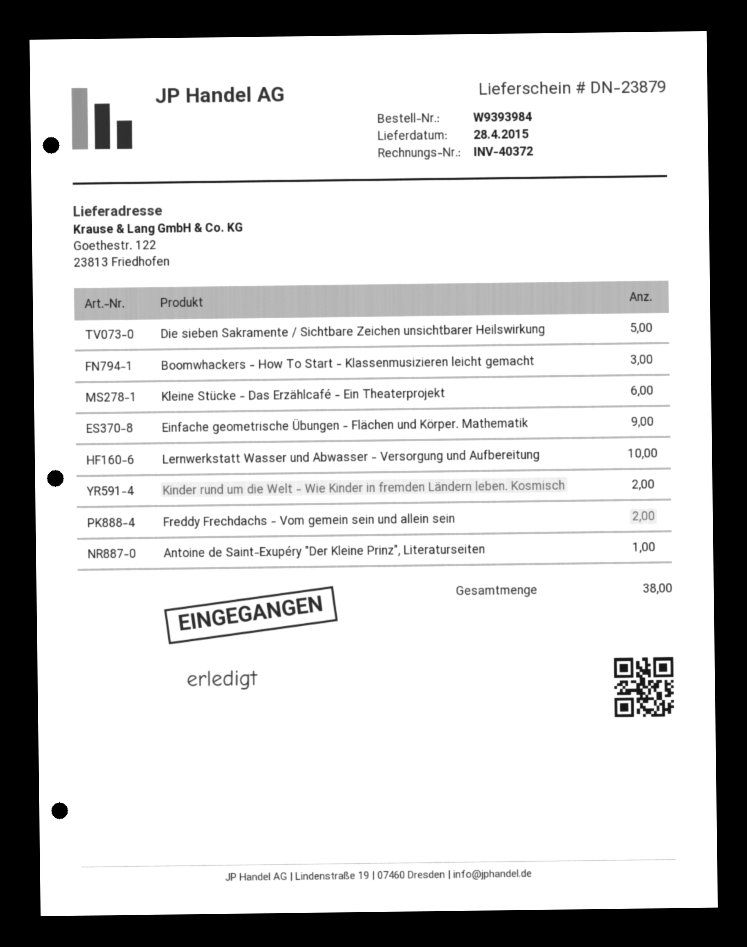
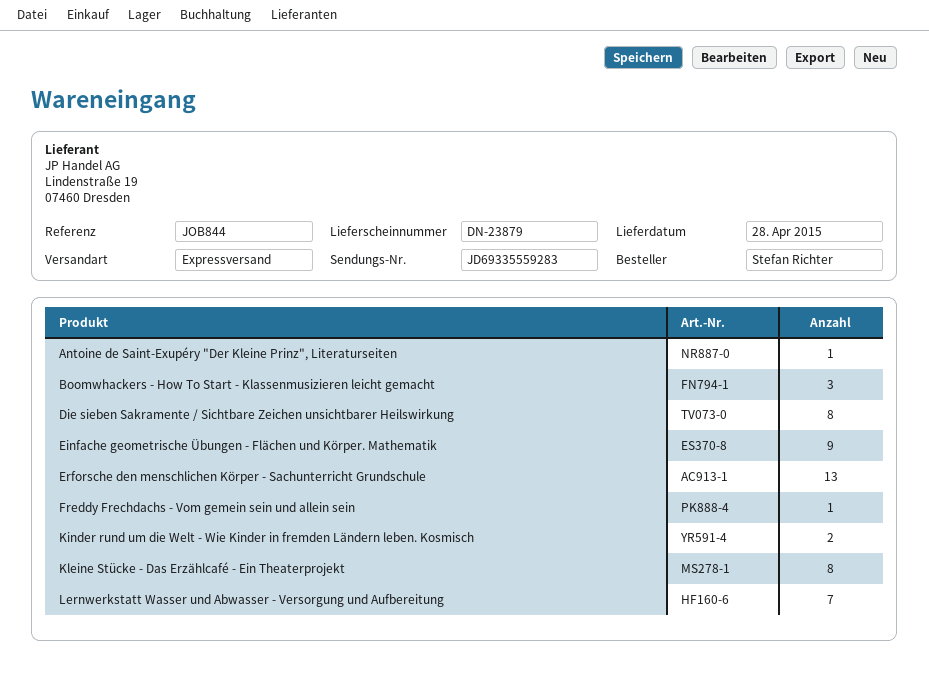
Die sieben Sakramente / Sichtbare Zeichen unsichtbarer Heilswirkung: 5 -> 8
Kleine Stücke - Das Erzählcafé - Ein Theaterprojekt: 6 -> 8
Lernwerkstatt Wasser und Abwasser - Versorgung und Aufbereitung: 10 -> 7
Freddy Frechdachs - Vom gemein sein und allein sein: 2 -> 1
Erforsche den menschlichen Körper - Sachunterricht Grundschule: none -> 13

